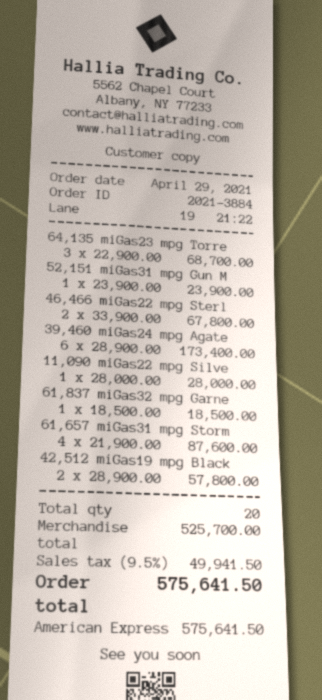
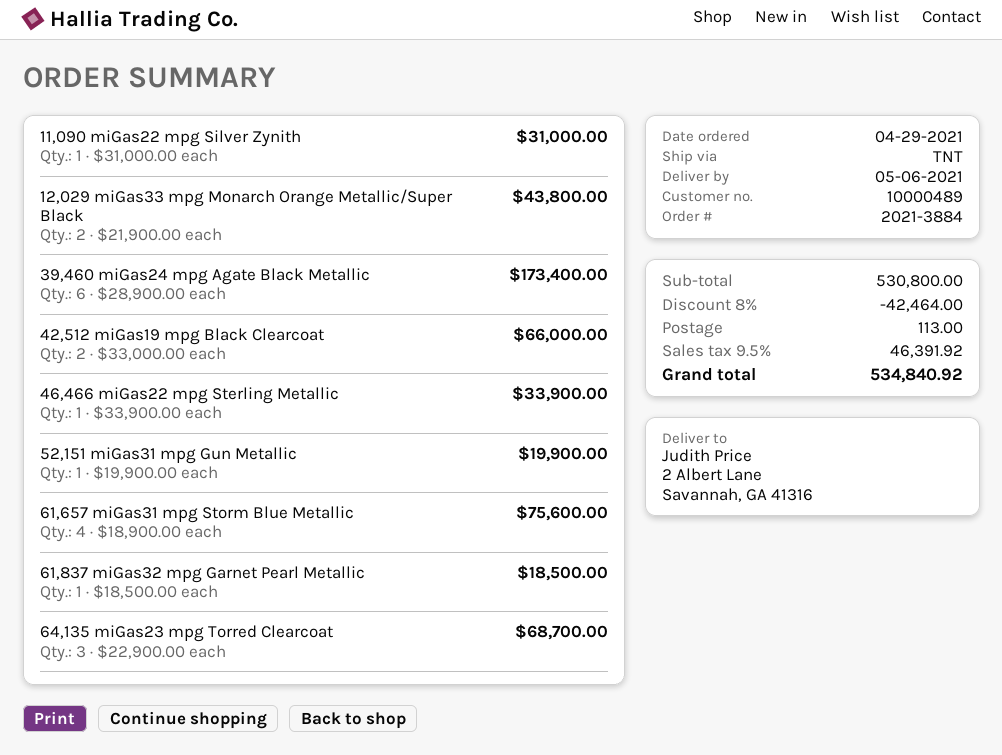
52,151 miGas31 mpg Gun M: 1 x 23900.00 = 23900.00 -> 1 x 19900.00 = 19900.00
46,466 miGas22 mpg Sterl: 2 x 33900.00 = 67800.00 -> 1 x 33900.00 = 33900.00
11,090 miGas22 mpg Silve: 1 x 28000.00 = 28000.00 -> 1 x 31000.00 = 31000.00
61,657 miGas31 mpg Storm: 4 x 21900.00 = 87600.00 -> 4 x 18900.00 = 75600.00
42,512 miGas19 mpg Black: 2 x 28900.00 = 57800.00 -> 2 x 33000.00 = 66000.00
12,029 miGas33 mpg Monarch Orange Metallic/Super Black: none -> 2 x 21900.00 = 43800.00
subtotal: 525700.00 -> 530800.00
discount: none -> 8% = 42464.00
shipping: none -> 113.00
tax: 9.5% = 49941.50 -> 9.5% = 46391.92
total: 575641.50 -> 534840.92

